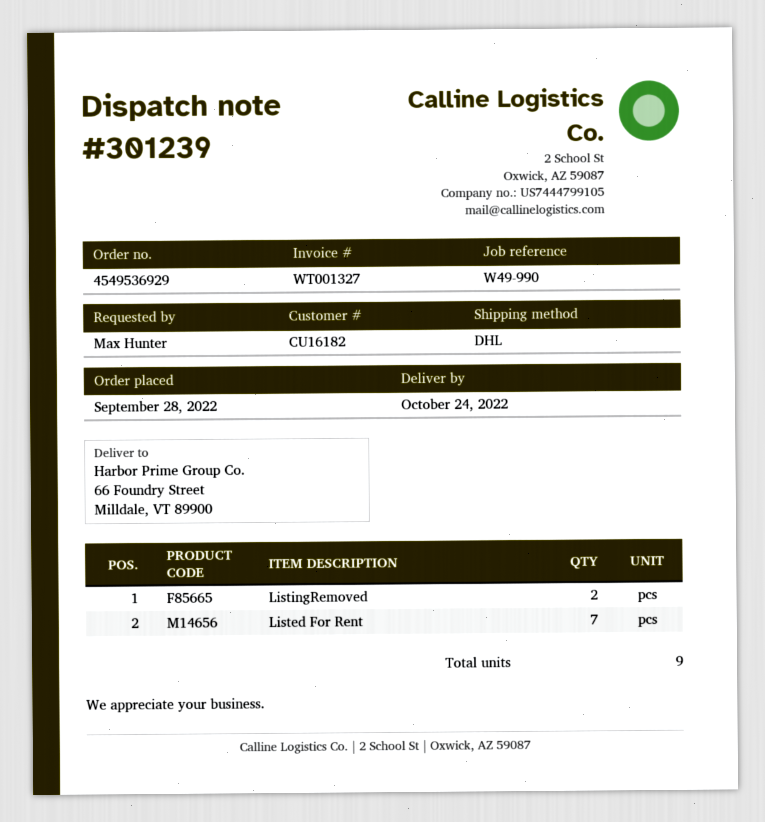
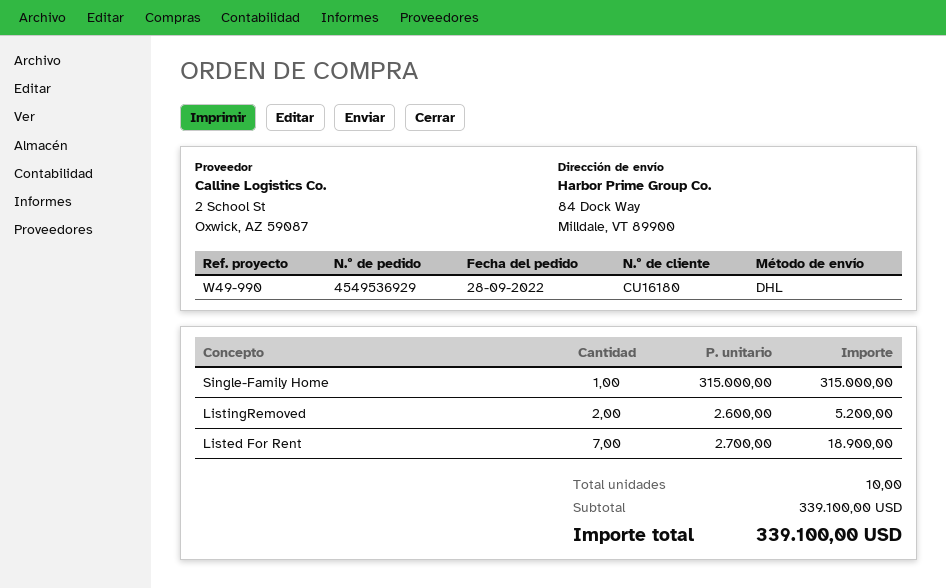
customer number: CU16182 -> CU16180
ship to: 66 Foundry Street, Milldale, VT 89900 -> 84 Dock Way, Milldale, VT 89900
Single-Family Home: none -> 1
total quantity: 9 -> 10

